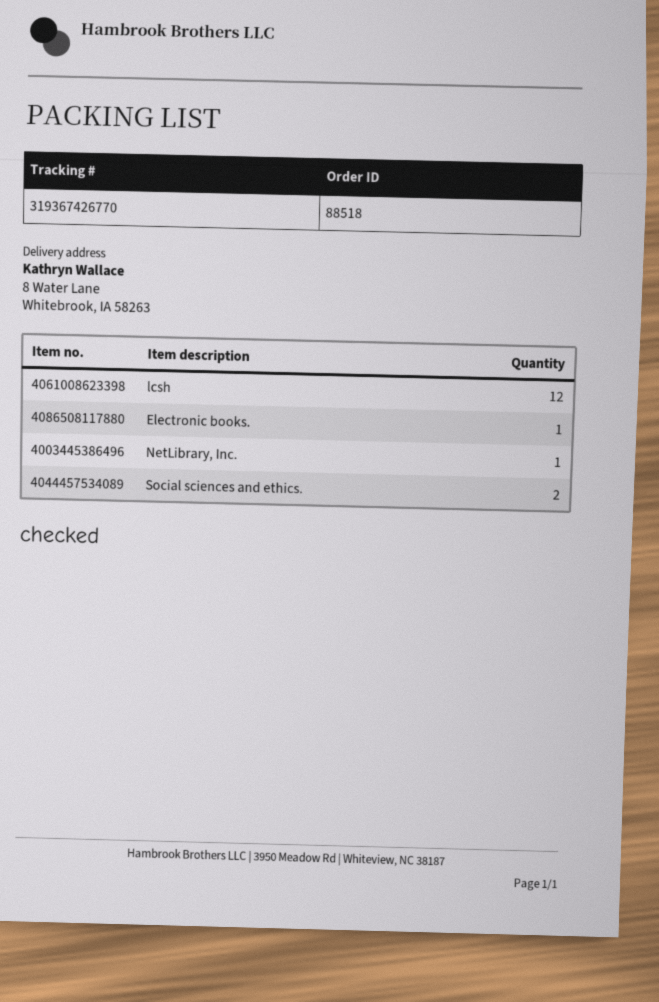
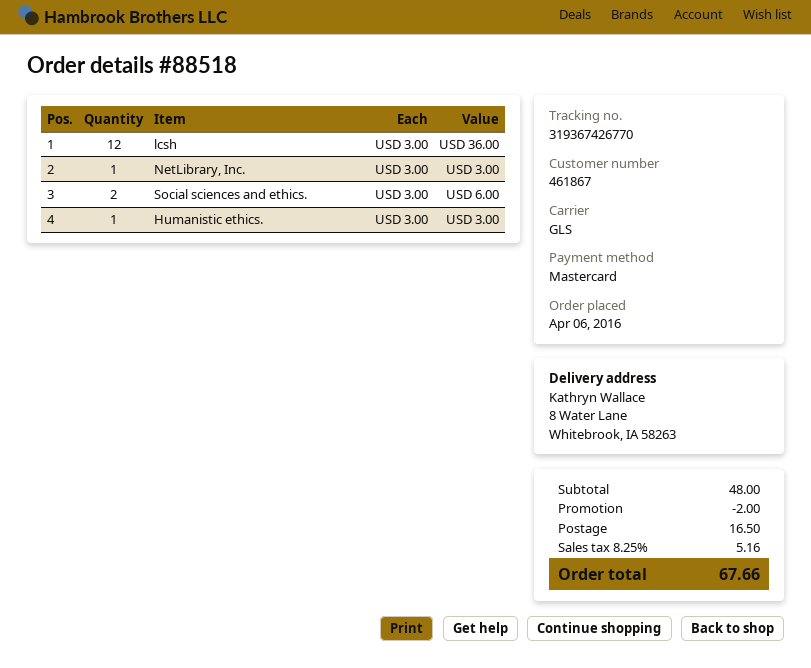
Electronic books.: 1 -> none
Humanistic ethics.: none -> 1

